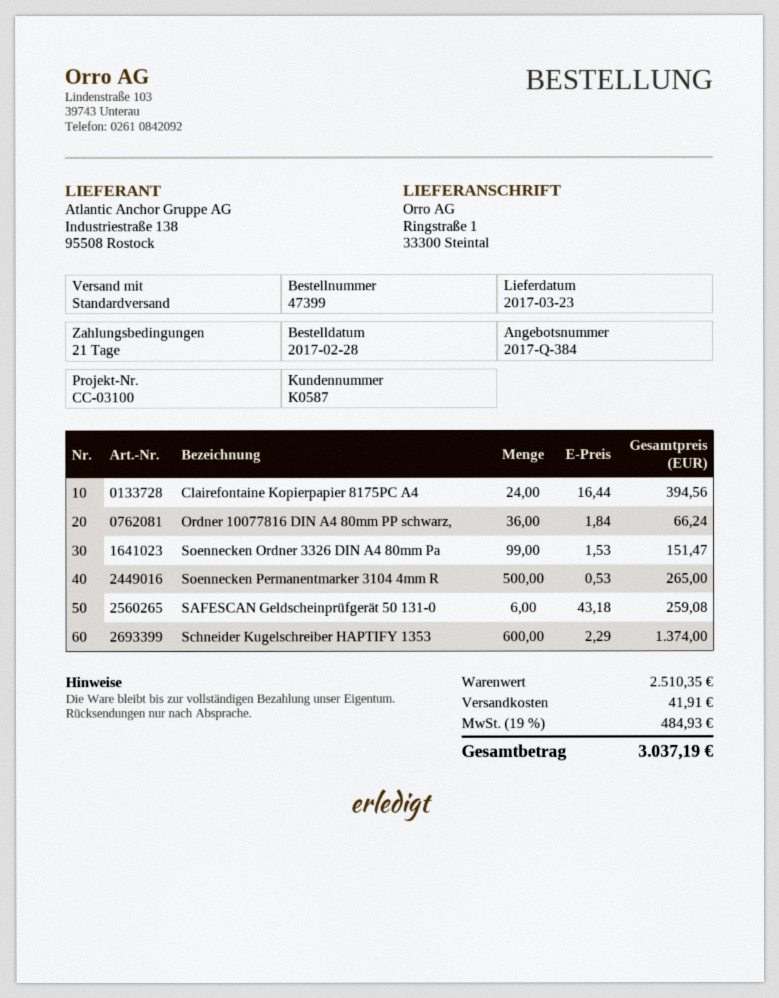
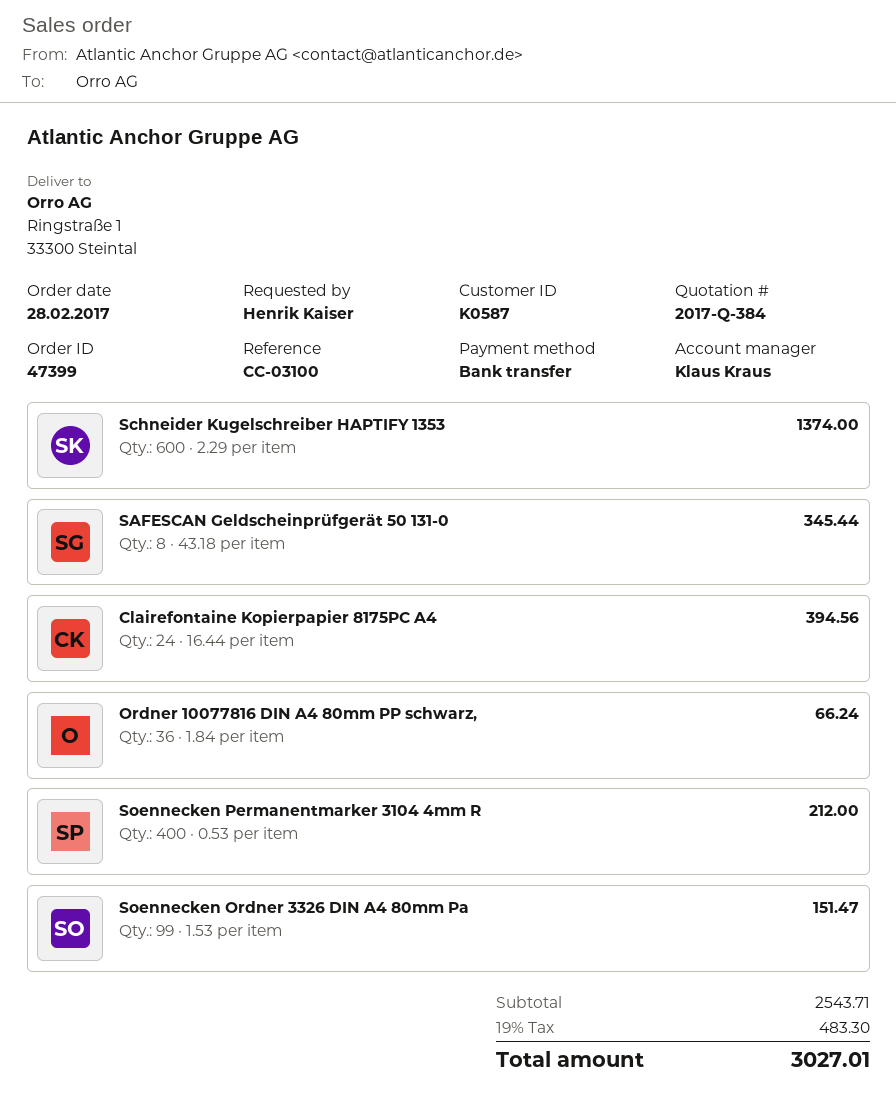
Soennecken Permanentmarker 3104 4mm R: 500 x 0.53 = 265.00 -> 400 x 0.53 = 212.00
SAFESCAN Geldscheinprüfgerät 50 131-0: 6 x 43.18 = 259.08 -> 8 x 43.18 = 345.44
subtotal: 2510.35 -> 2543.71
shipping: 41.91 -> none
tax: 19% = 484.93 -> 19% = 483.30
total: 3037.19 -> 3027.01

